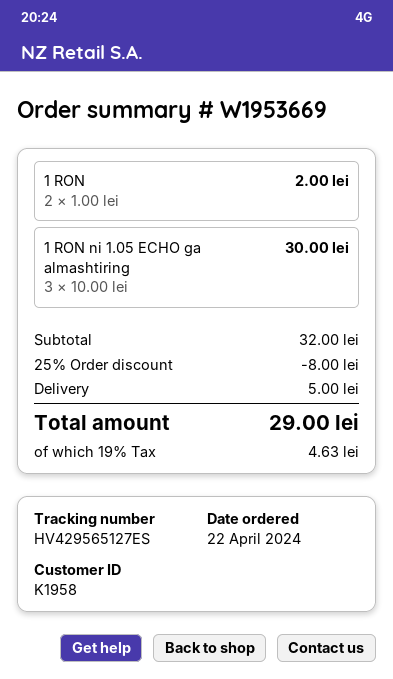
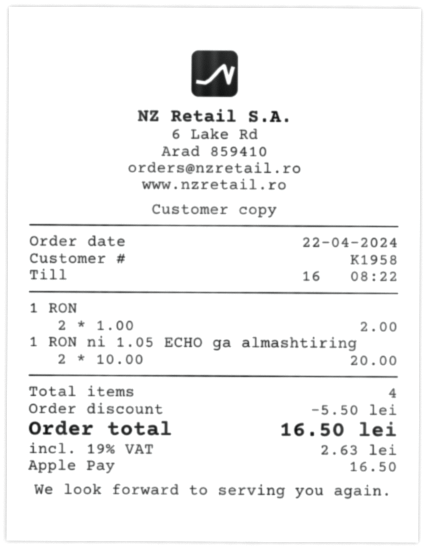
1 RON ni 1.05 ECHO ga almashtiring: 3 x 10.00 = 30.00 -> 2 x 10.00 = 20.00
discount: 8.00 -> 5.50
shipping: 5.00 -> none
tax: 19% = 4.63 -> 19% = 2.63
total: 29.00 -> 16.50

